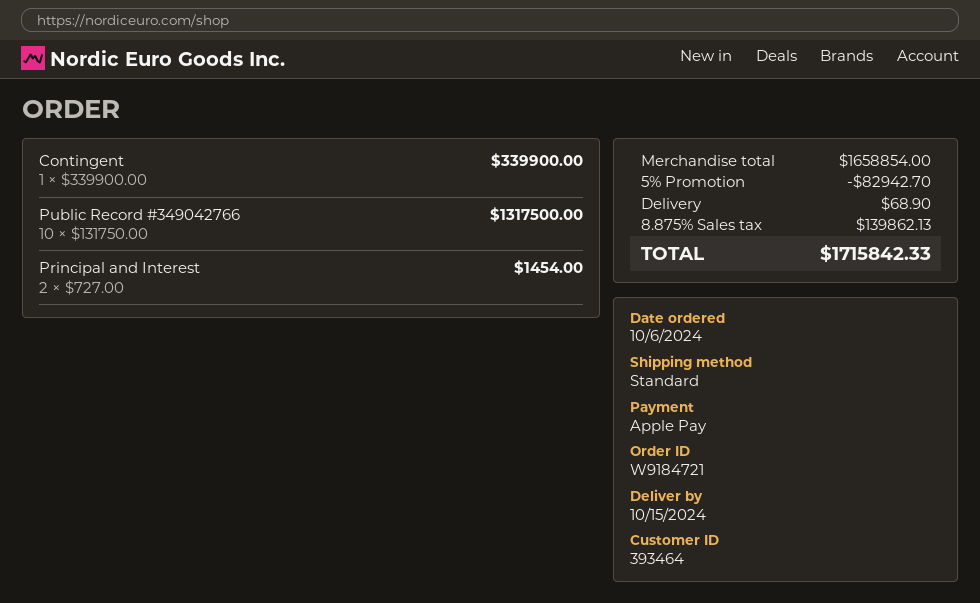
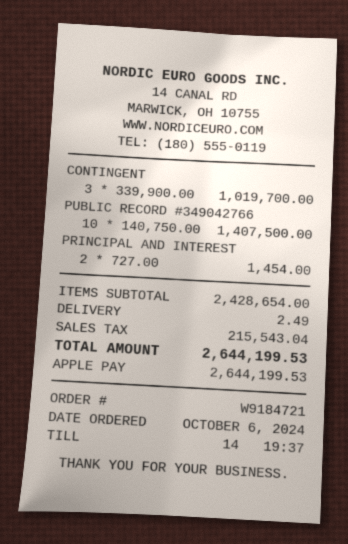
Contingent: 1 x 339900.00 = 339900.00 -> 3 x 339900.00 = 1019700.00
Public Record #349042766: 10 x 131750.00 = 1317500.00 -> 10 x 140750.00 = 1407500.00
subtotal: 1658854.00 -> 2428654.00
discount: 5% = 82942.70 -> none
shipping: 68.90 -> 2.49
tax: 139862.13 -> 215543.04
total: 1715842.33 -> 2644199.53

